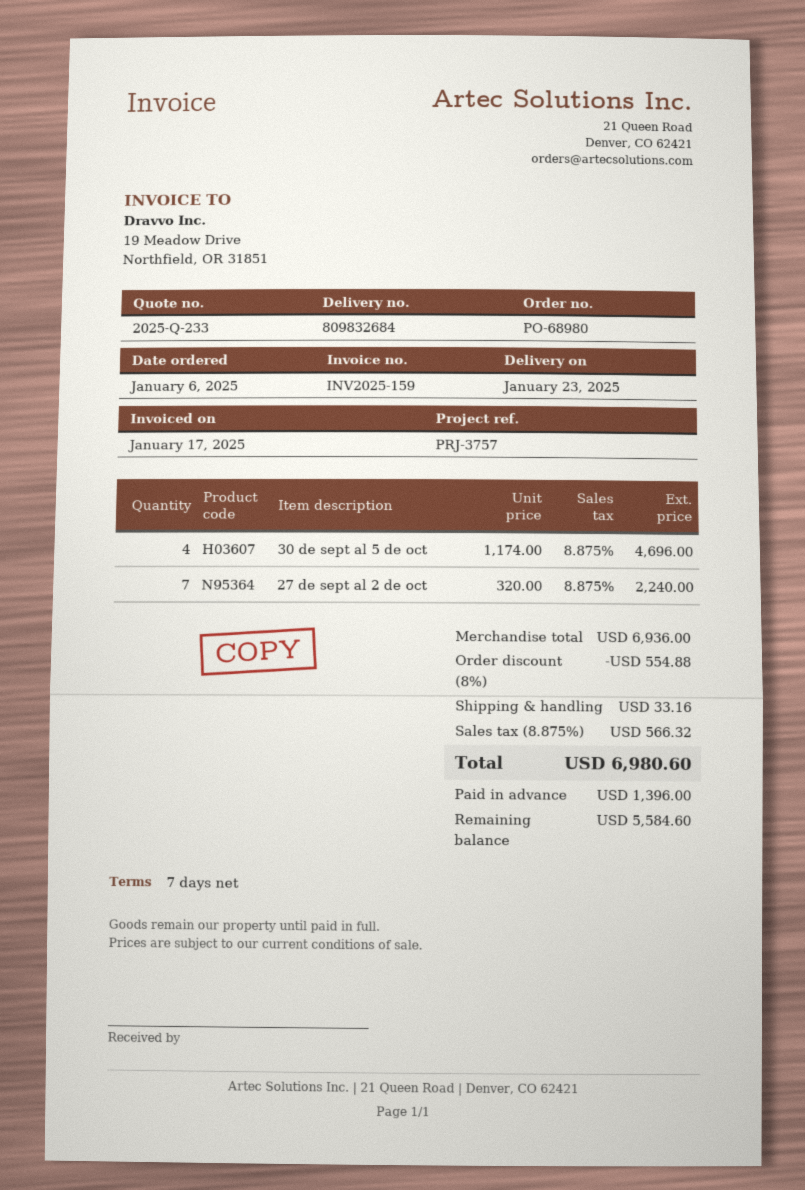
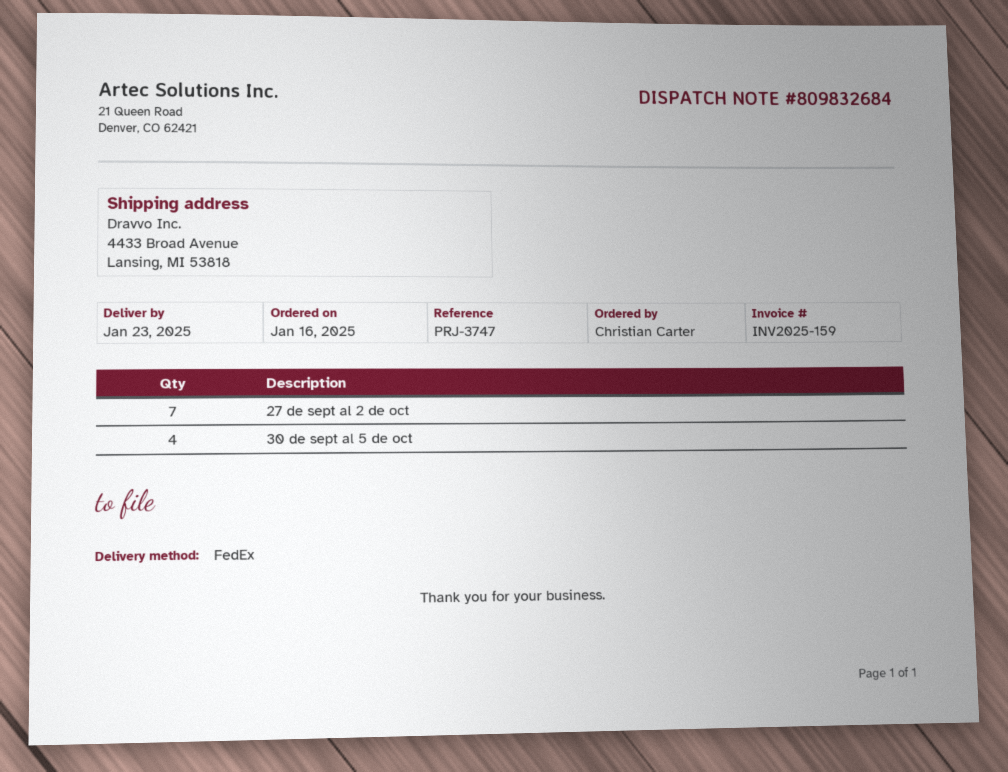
order date: 2025-01-06 -> 2025-01-16
reference: PRJ-3757 -> PRJ-3747

